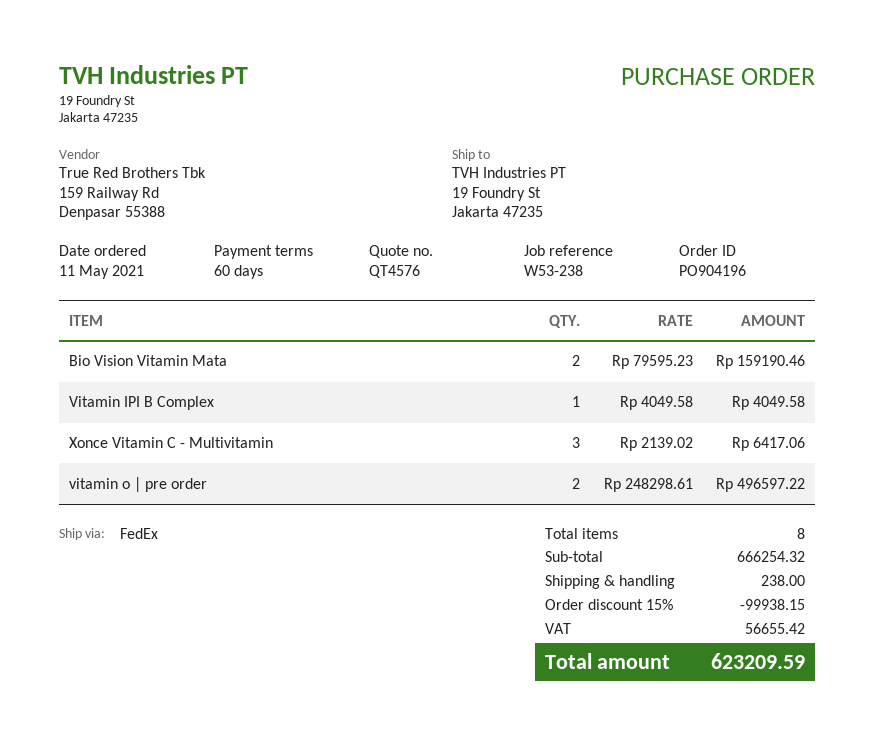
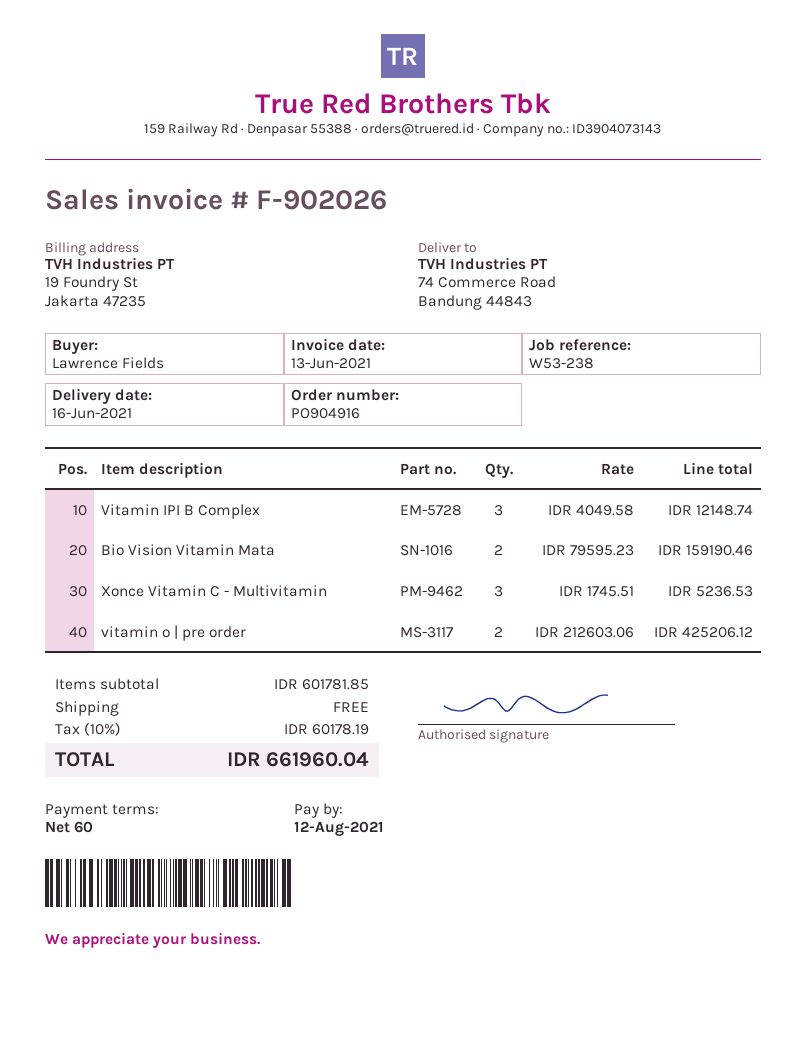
order number: PO904196 -> PO904916
ship to: 19 Foundry St, Jakarta 47235 -> 74 Commerce Road, Bandung 44843
Vitamin IPI B Complex: 1 x 4049.58 = 4049.58 -> 3 x 4049.58 = 12148.74
Xonce Vitamin C - Multivitamin: 3 x 2139.02 = 6417.06 -> 3 x 1745.51 = 5236.53
vitamin o | pre order: 2 x 248298.61 = 496597.22 -> 2 x 212603.06 = 425206.12
subtotal: 666254.32 -> 601781.85
discount: 15% = 99938.15 -> none
shipping: 238.00 -> 0.00
tax: 56655.42 -> 60178.19
total: 623209.59 -> 661960.04

